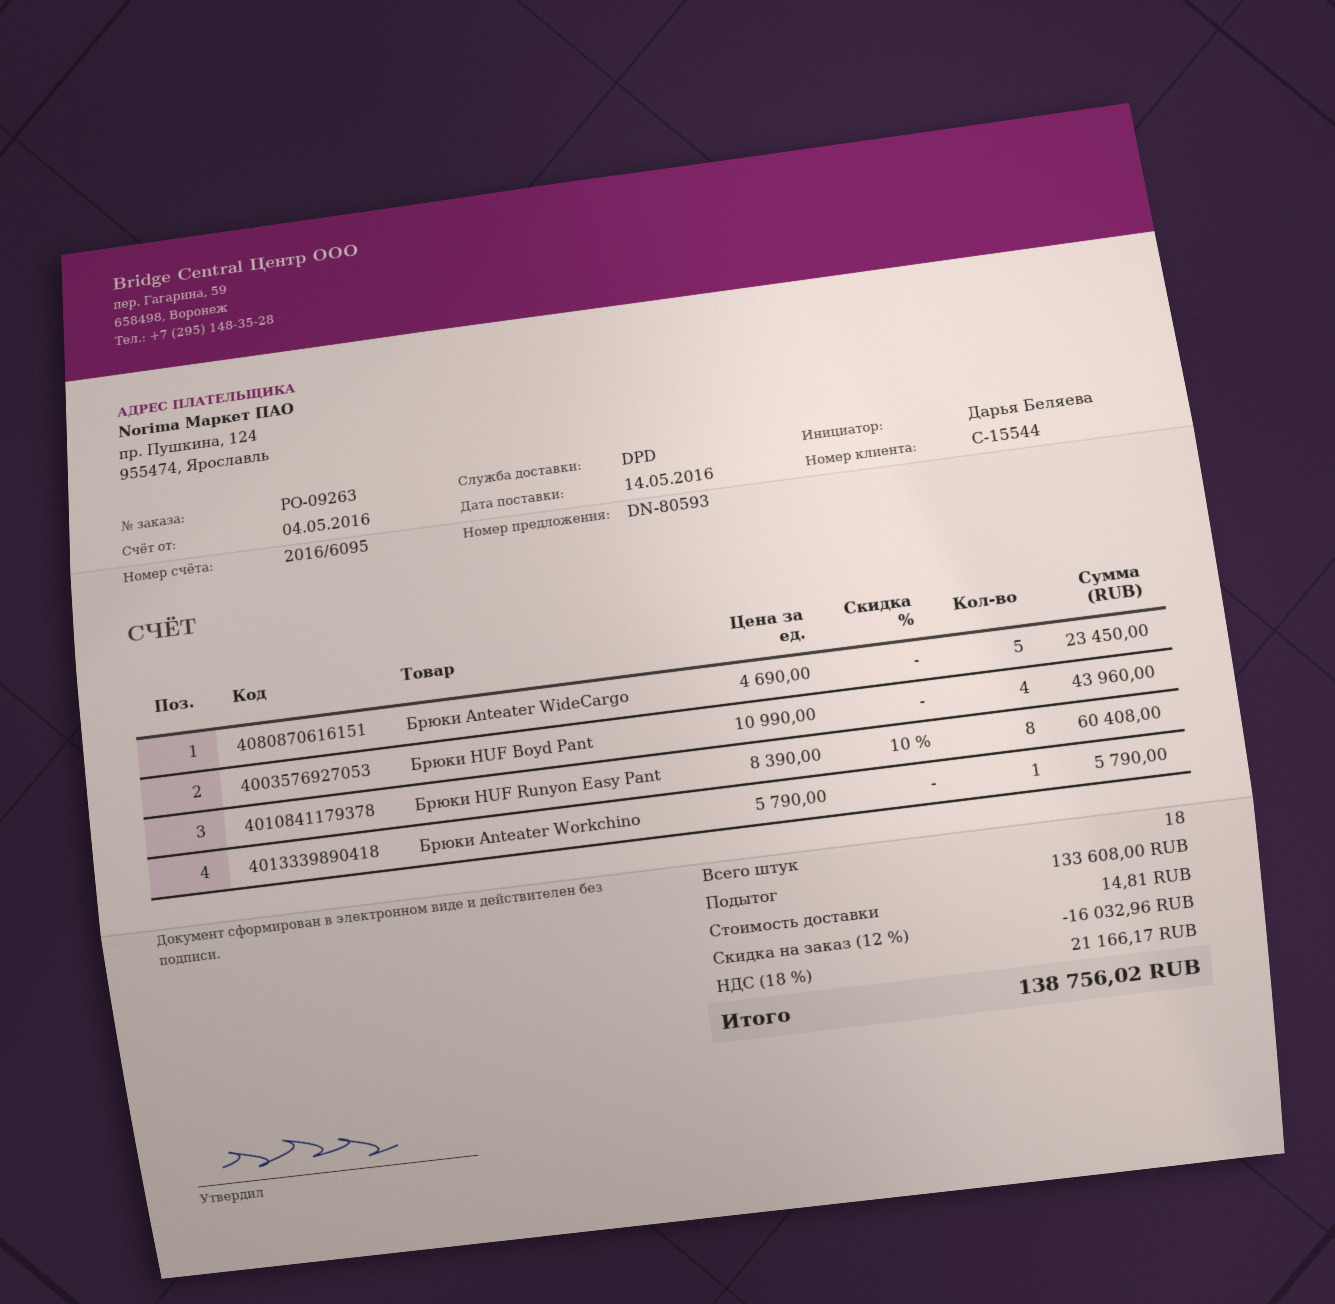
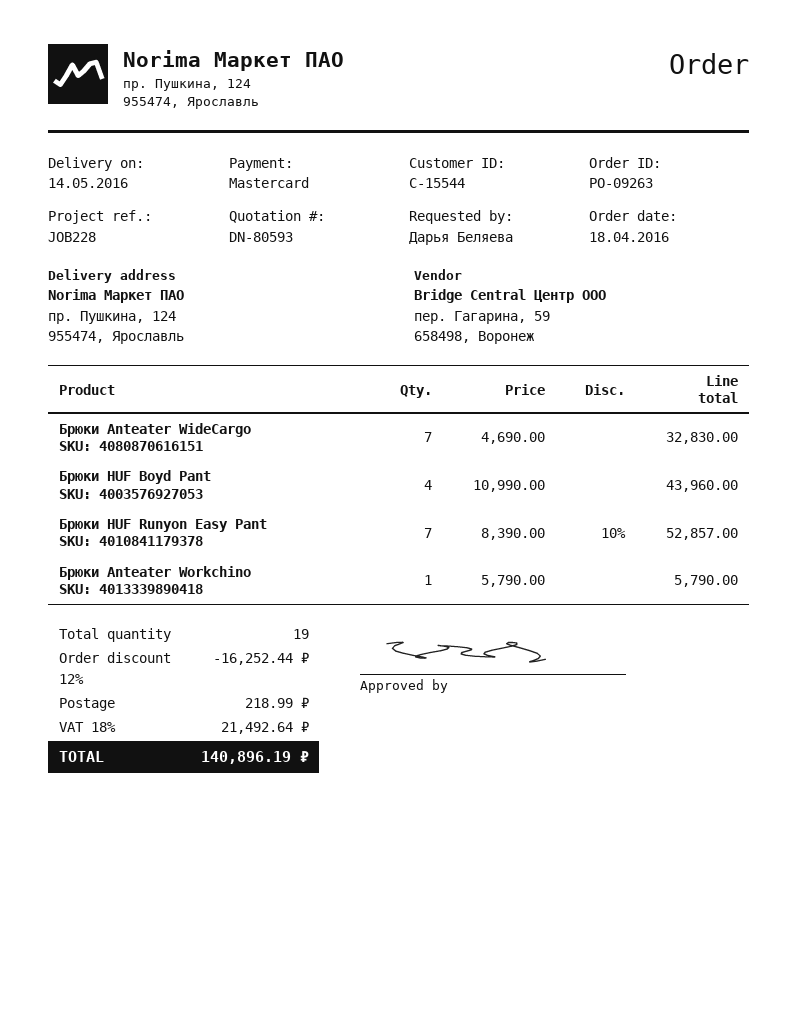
Брюки Anteater WideCargo: 5 x 4690.00 = 23450.00 -> 7 x 4690.00 = 32830.00
Брюки HUF Runyon Easy Pant: 8 x 8390.00 - 10% = 60408.00 -> 7 x 8390.00 - 10% = 52857.00
total quantity: 18 -> 19
discount: 12% = 16032.96 -> 12% = 16252.44
shipping: 14.81 -> 218.99
tax: 18% = 21166.17 -> 18% = 21492.64
total: 138756.02 -> 140896.19

